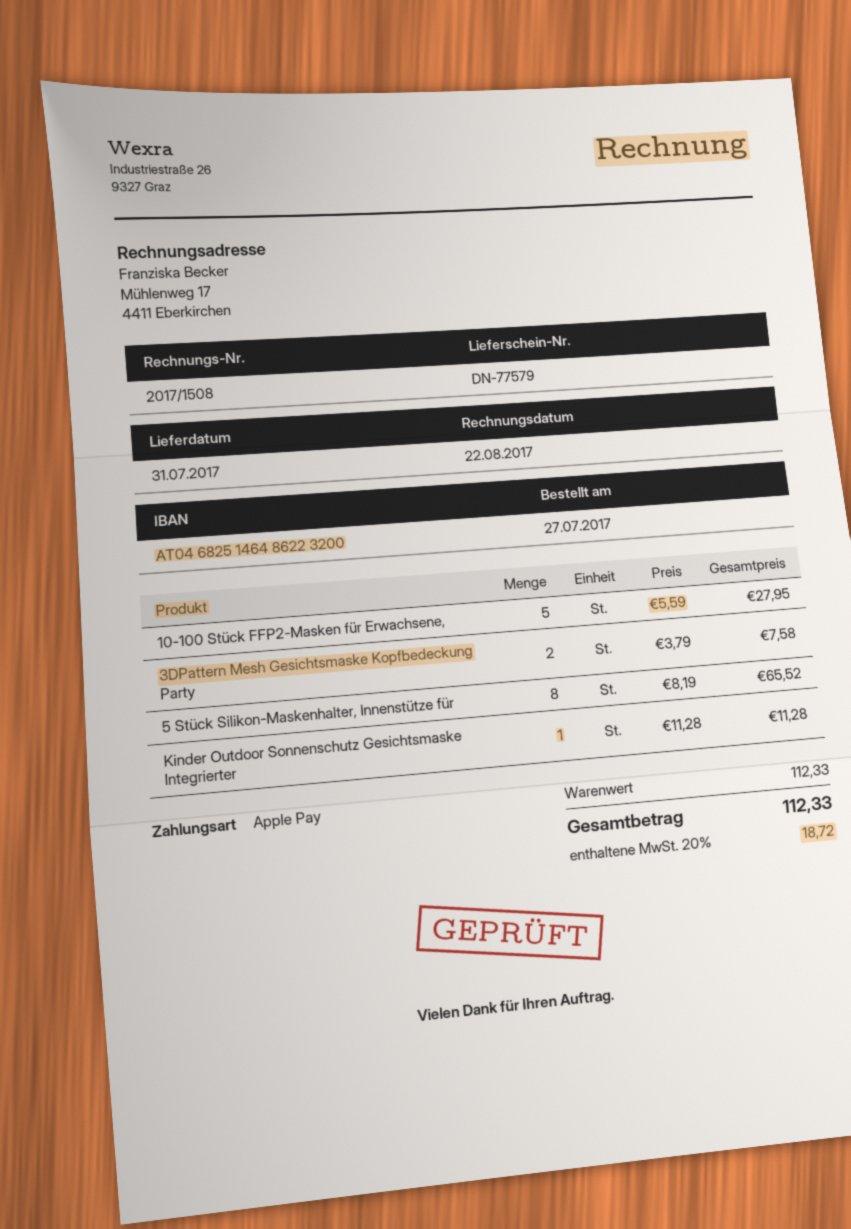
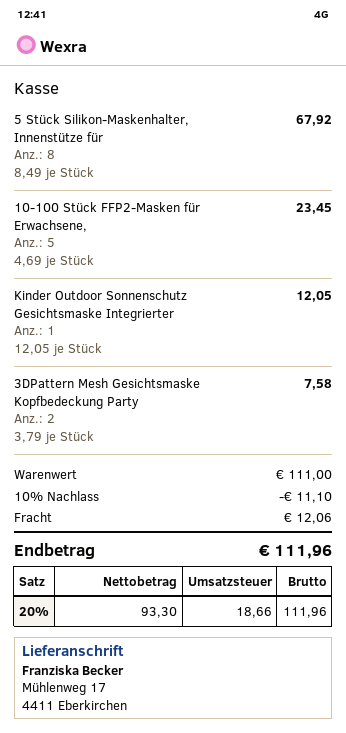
10-100 Stück FFP2-Masken für Erwachsene,: 5 x 5.59 = 27.95 -> 5 x 4.69 = 23.45
5 Stück Silikon-Maskenhalter, Innenstütze für: 8 x 8.19 = 65.52 -> 8 x 8.49 = 67.92
Kinder Outdoor Sonnenschutz Gesichtsmaske Integrierter: 1 x 11.28 = 11.28 -> 1 x 12.05 = 12.05
subtotal: 112.33 -> 111.00
discount: none -> 10% = 11.10
shipping: none -> 12.06
tax: 20% = 18.72 -> 20% = 18.66
total: 112.33 -> 111.96

